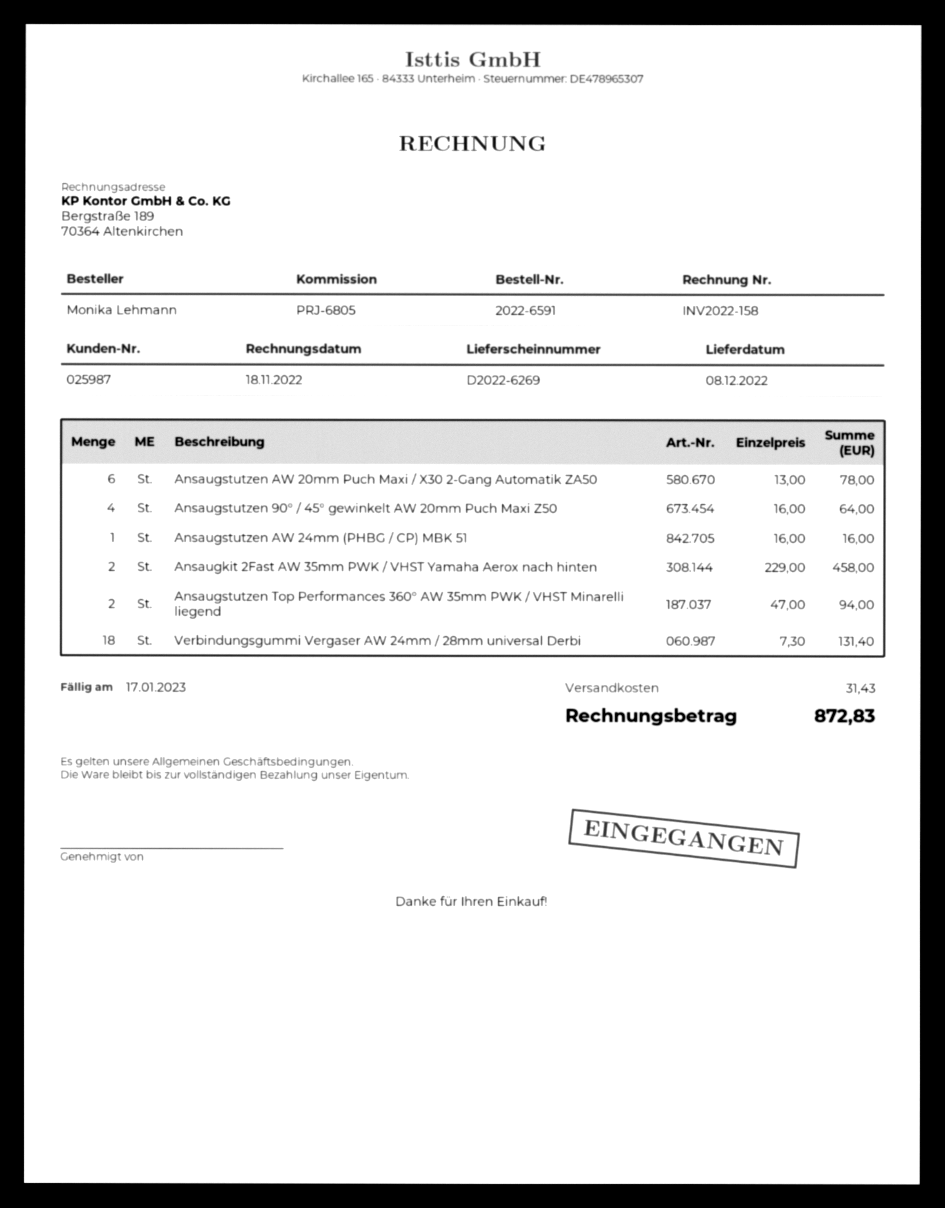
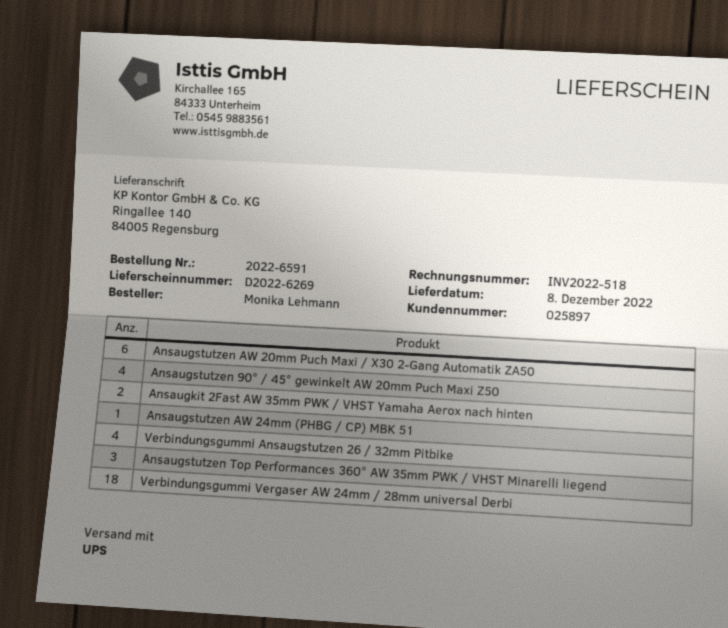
invoice number: INV2022-158 -> INV2022-518
customer number: 025987 -> 025897
Ansaugstutzen Top Performances 360° AW 35mm PWK / VHST Minarelli liegend: 2 -> 3
Verbindungsgummi Ansaugstutzen 26 / 32mm Pitbike: none -> 4

